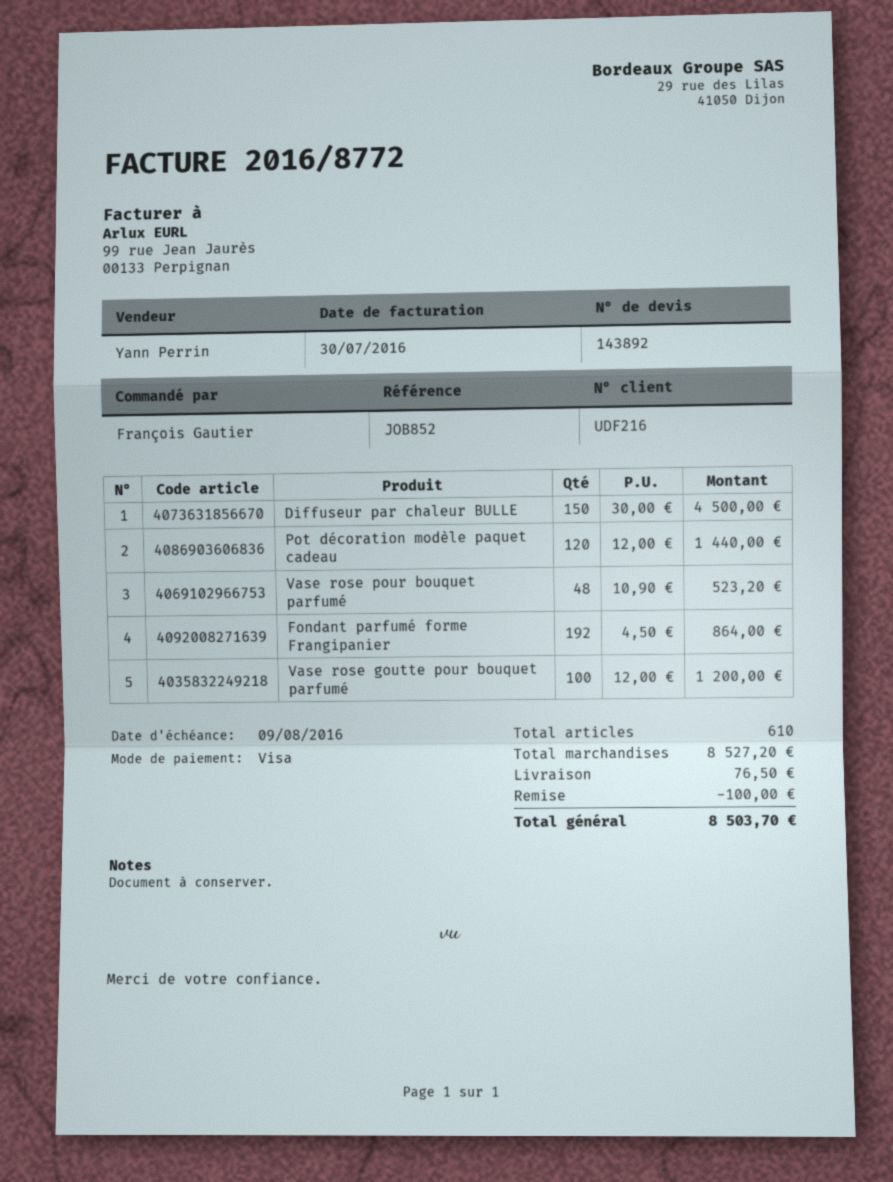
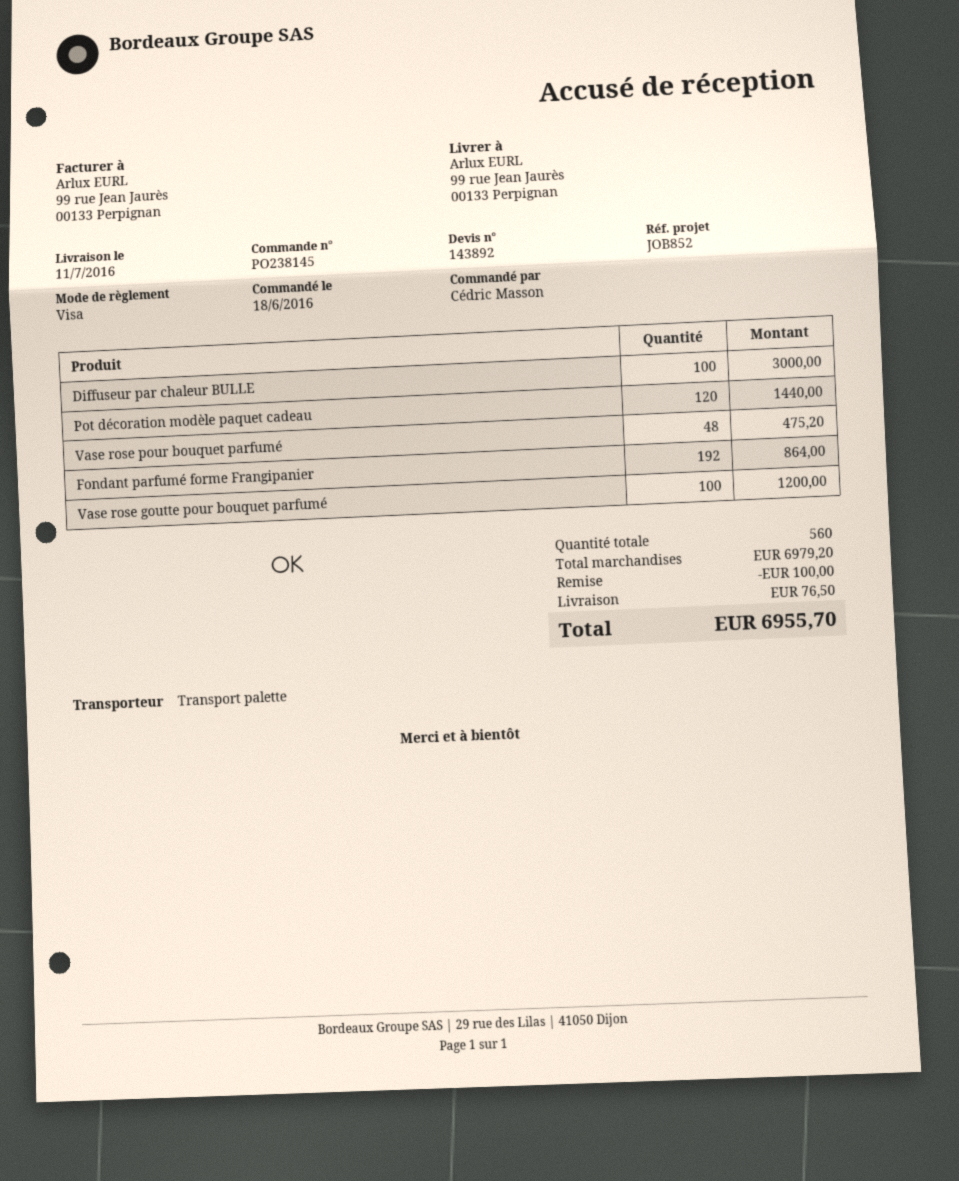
ordered by: François Gautier -> Cédric Masson
Diffuseur par chaleur BULLE: 150 for 4500.00 -> 100 for 3000.00
Vase rose pour bouquet parfumé: 48 for 523.20 -> 48 for 475.20
total quantity: 610 -> 560
subtotal: 8527.20 -> 6979.20
total: 8503.70 -> 6955.70

